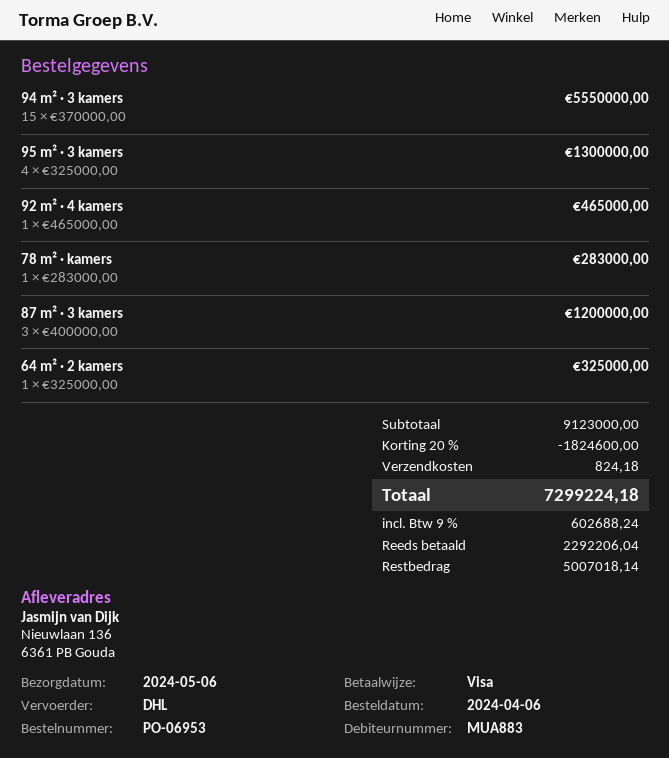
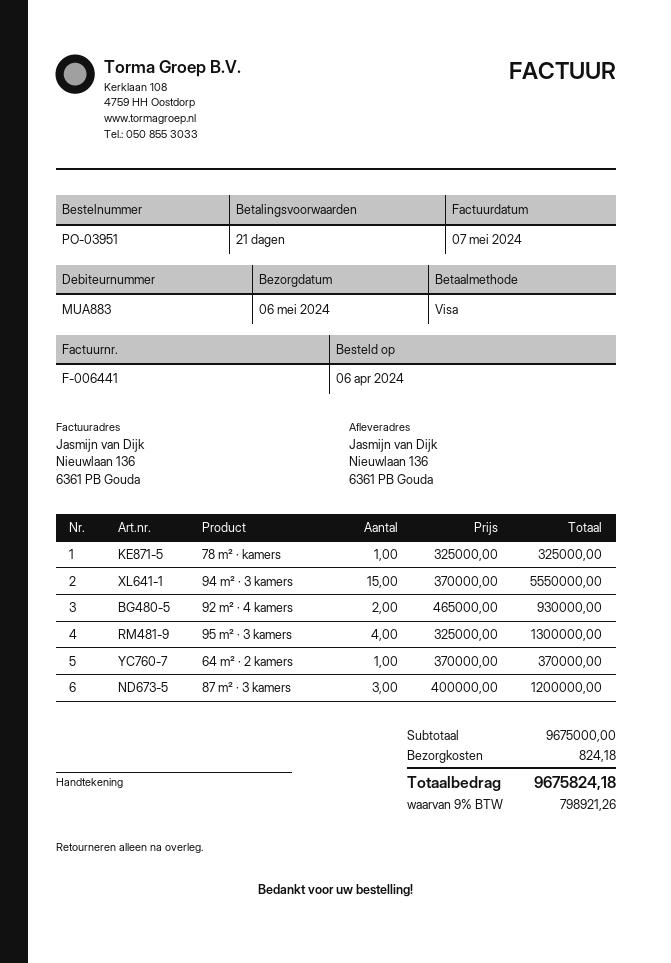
order number: PO-06953 -> PO-03951
92 m² · 4 kamers: 1 x 465000.00 = 465000.00 -> 2 x 465000.00 = 930000.00
78 m² · kamers: 1 x 283000.00 = 283000.00 -> 1 x 325000.00 = 325000.00
64 m² · 2 kamers: 1 x 325000.00 = 325000.00 -> 1 x 370000.00 = 370000.00
subtotal: 9123000.00 -> 9675000.00
discount: 20% = 1824600.00 -> none
tax: 9% = 602688.24 -> 9% = 798921.26
total: 7299224.18 -> 9675824.18

